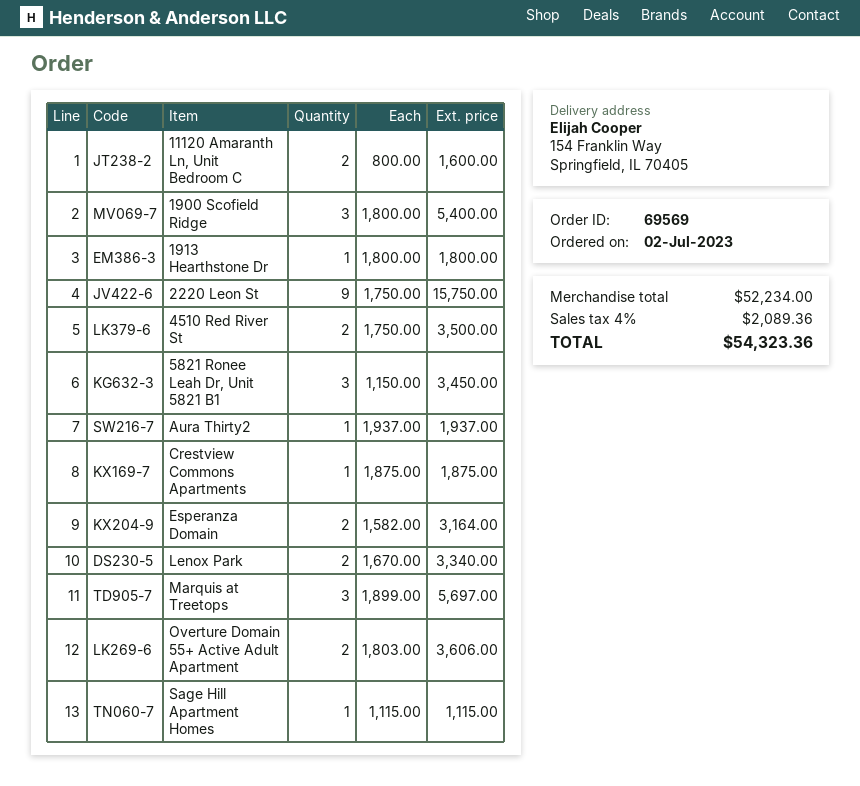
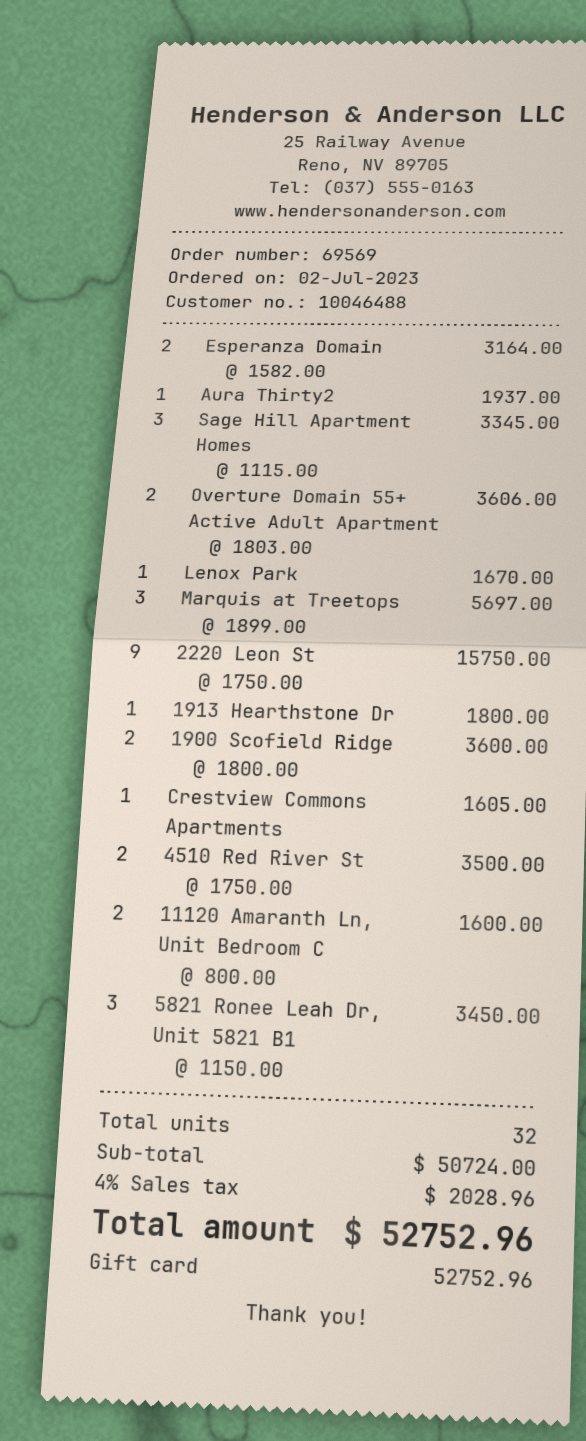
1900 Scofield Ridge: 3 x 1800.00 = 5400.00 -> 2 x 1800.00 = 3600.00
Crestview Commons Apartments: 1 x 1875.00 = 1875.00 -> 1 x 1605.00 = 1605.00
Lenox Park: 2 x 1670.00 = 3340.00 -> 1 x 1670.00 = 1670.00
Sage Hill Apartment Homes: 1 x 1115.00 = 1115.00 -> 3 x 1115.00 = 3345.00
subtotal: 52234.00 -> 50724.00
tax: 4% = 2089.36 -> 4% = 2028.96
total: 54323.36 -> 52752.96

